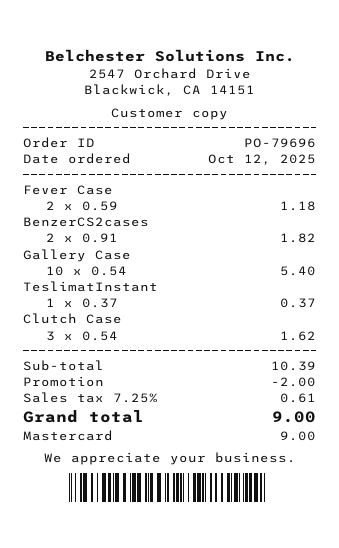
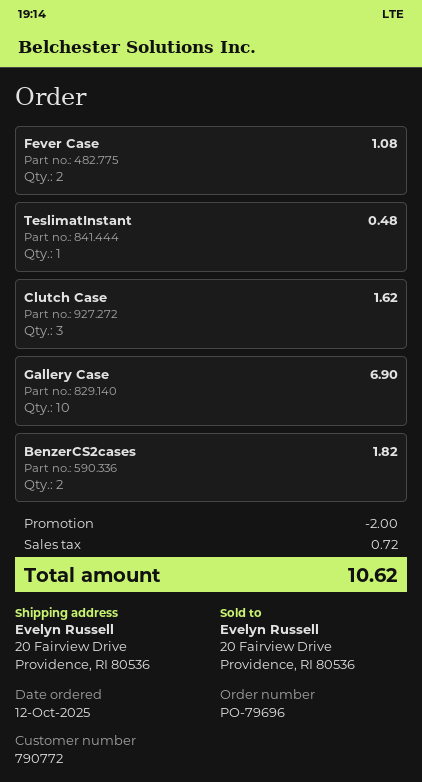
Fever Case: 2 for 1.18 -> 2 for 1.08
Gallery Case: 10 for 5.40 -> 10 for 6.90
TeslimatInstant: 1 for 0.37 -> 1 for 0.48
tax: 0.61 -> 0.72
total: 9.00 -> 10.62

